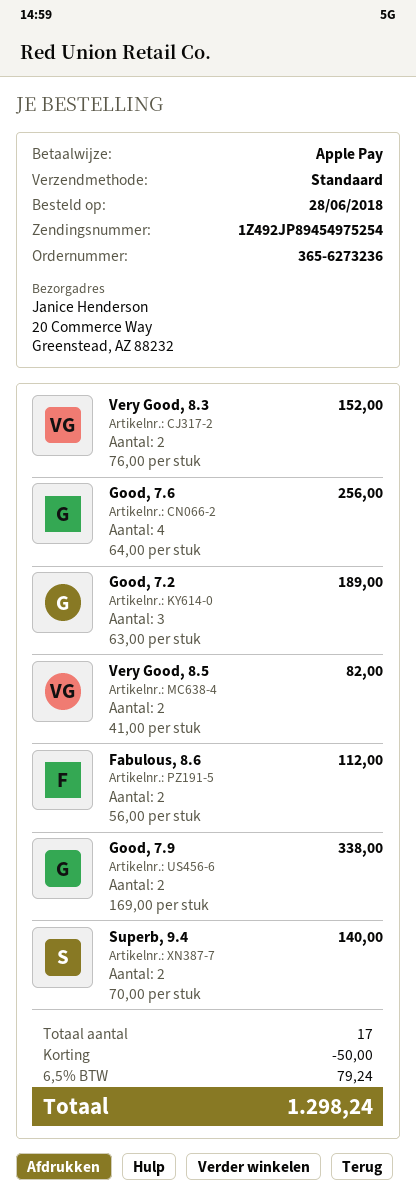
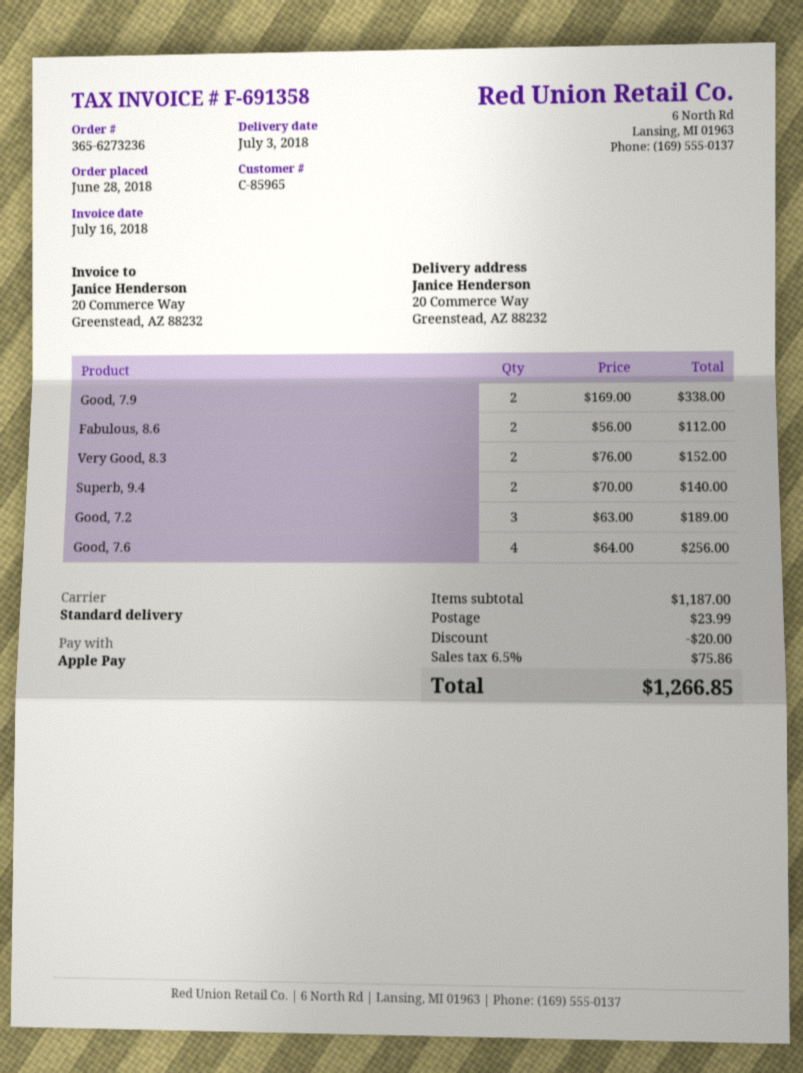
Very Good, 8.5: 2 x 41.00 = 82.00 -> none
discount: 50.00 -> 20.00
shipping: none -> 23.99
tax: 6.5% = 79.24 -> 6.5% = 75.86
total: 1298.24 -> 1266.85

